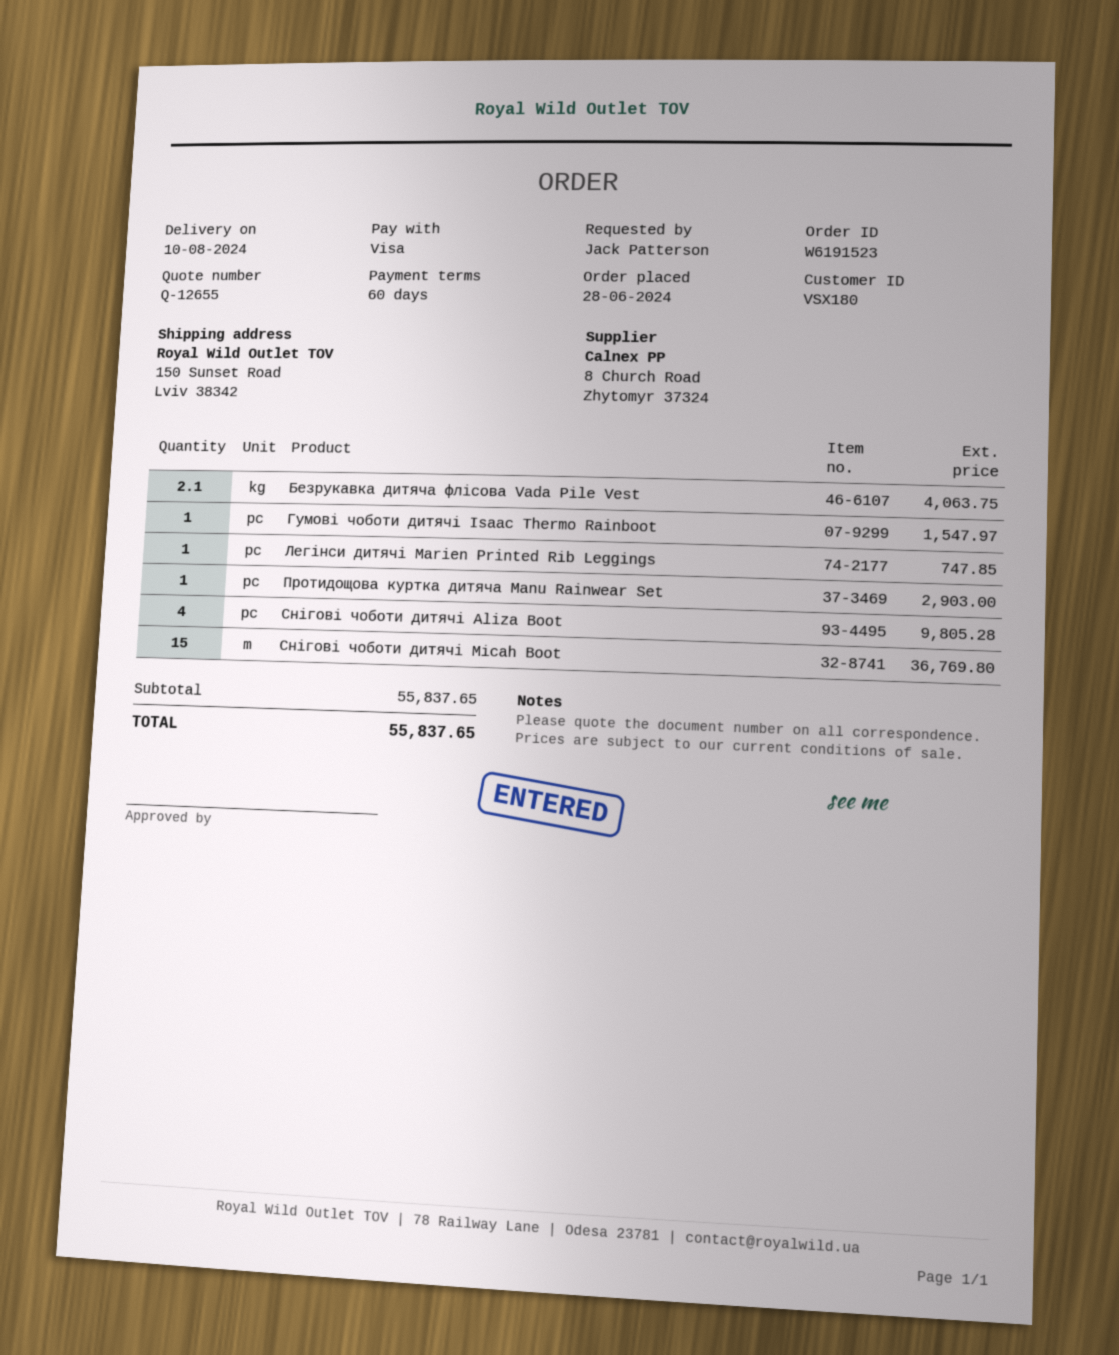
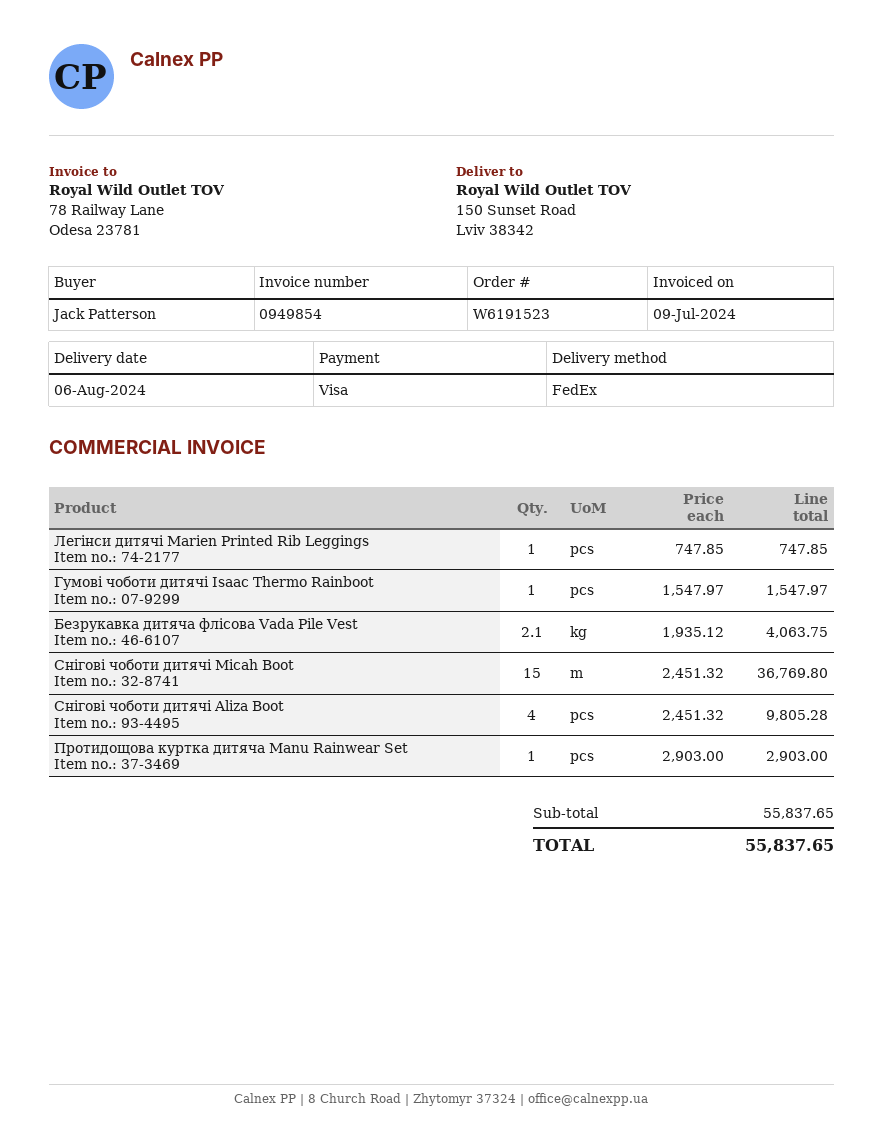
delivery date: 2024-08-10 -> 2024-08-06

